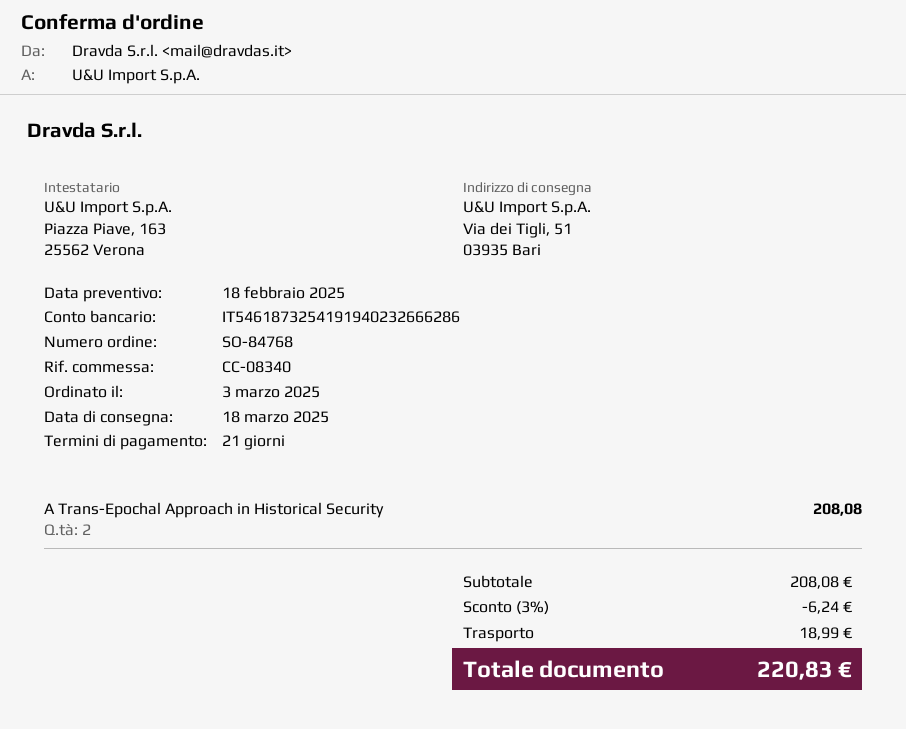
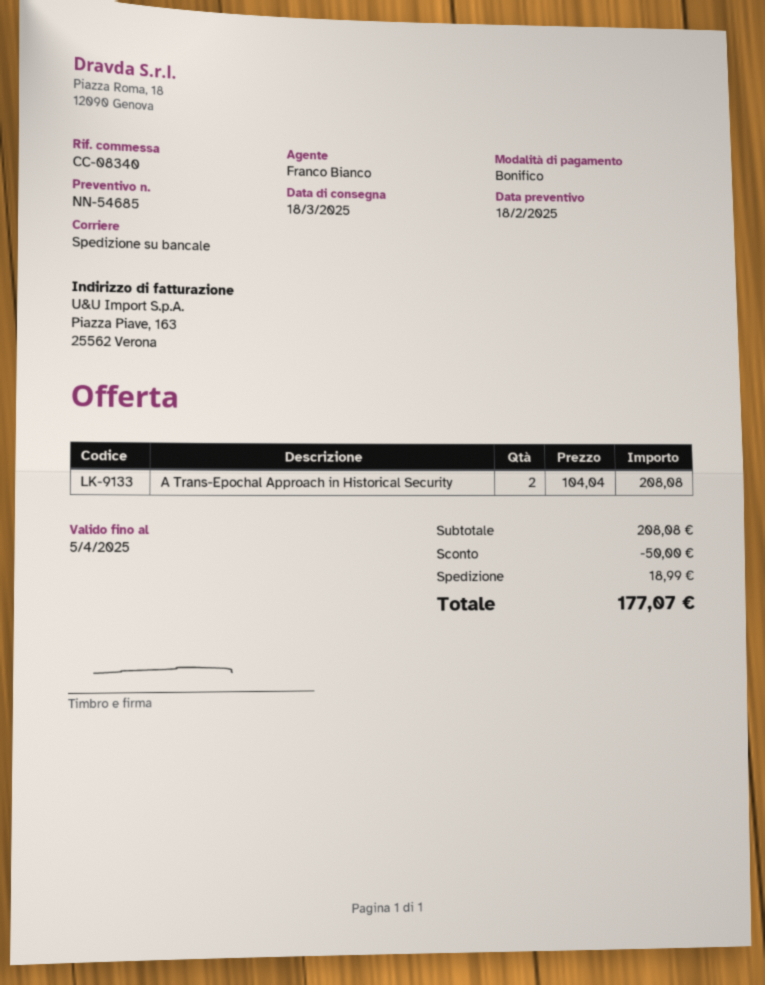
discount: 6.24 -> 50.00
total: 220.83 -> 177.07

